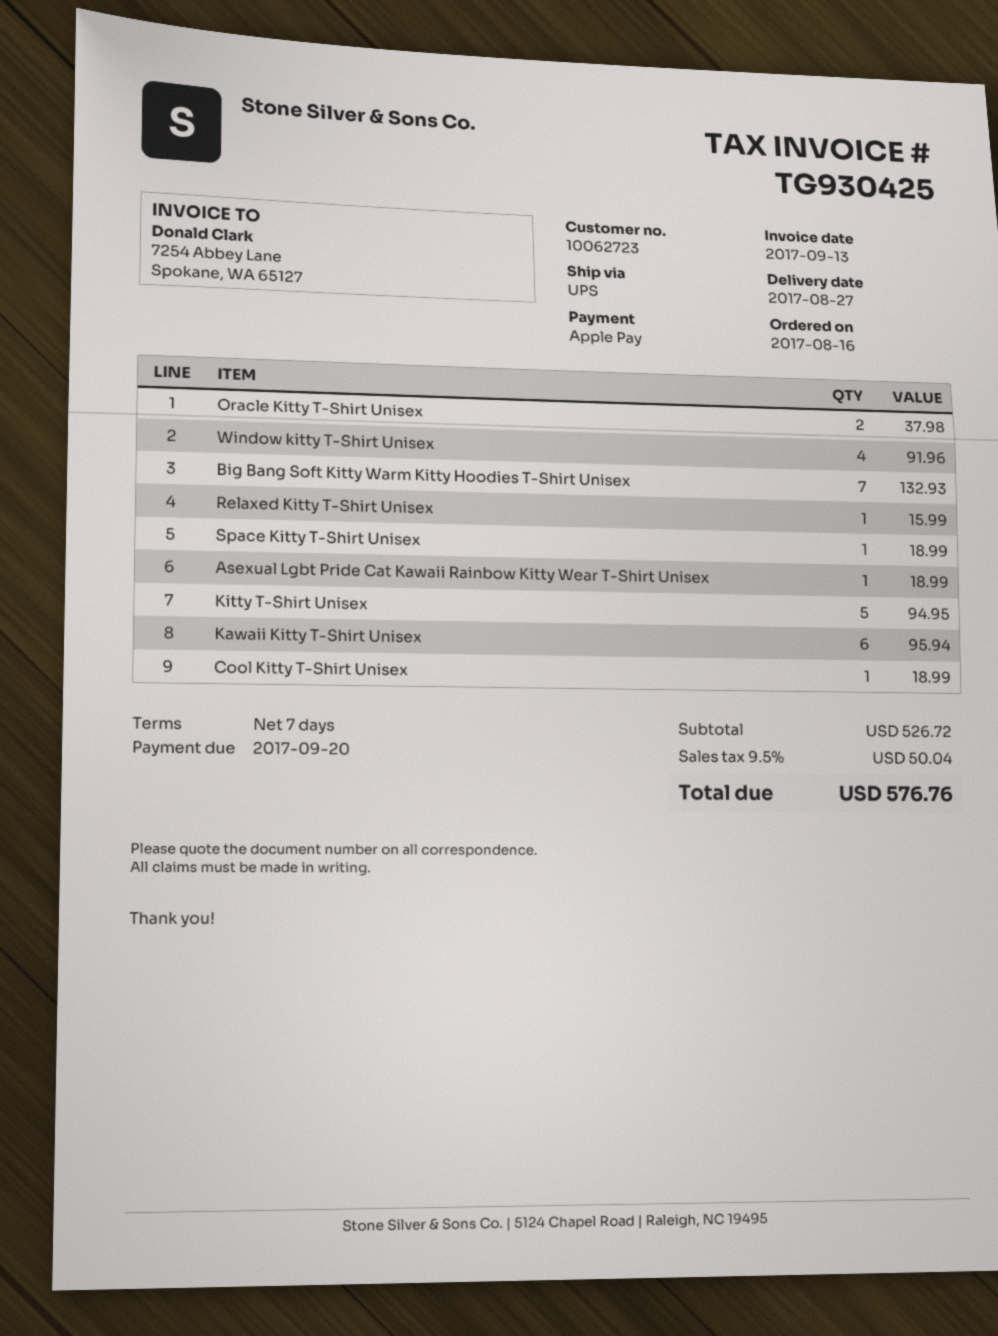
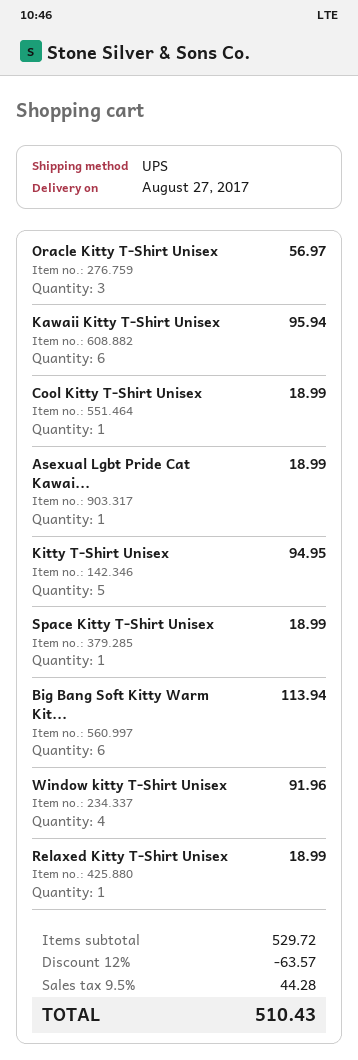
Oracle Kitty T-Shirt Unisex: 2 for 37.98 -> 3 for 56.97
Big Bang Soft Kitty Warm Kitty Hoodies T-Shirt Unisex: 7 for 132.93 -> 6 for 113.94
Relaxed Kitty T-Shirt Unisex: 1 for 15.99 -> 1 for 18.99
subtotal: 526.72 -> 529.72
discount: none -> 12% = 63.57
tax: 9.5% = 50.04 -> 9.5% = 44.28
total: 576.76 -> 510.43

